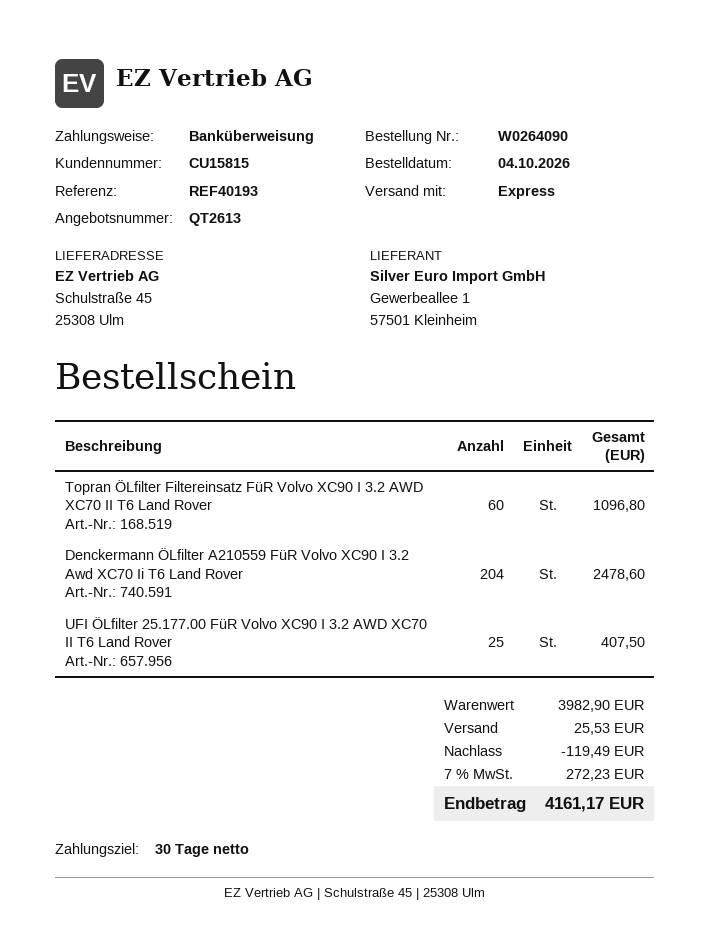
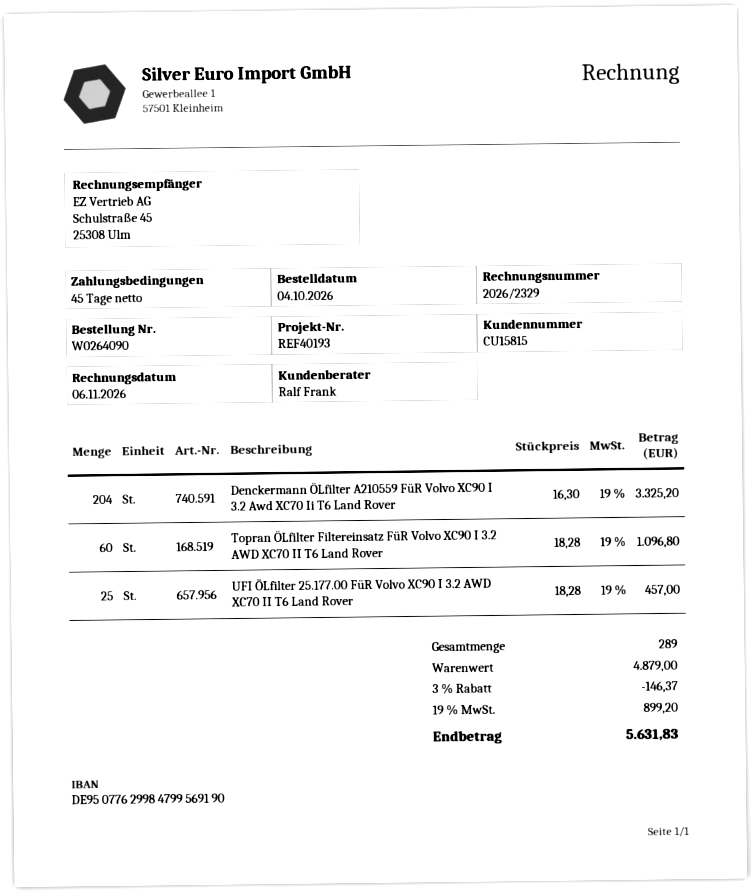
payment terms: 30 days -> 45 days
Denckermann ÖLfilter A210559 FüR Volvo XC90 I 3.2 Awd XC70 Ii T6 Land Rover: 204 for 2478.60 -> 204 for 3325.20
UFI ÖLfilter 25.177.00 FüR Volvo XC90 I 3.2 AWD XC70 II T6 Land Rover: 25 for 407.50 -> 25 for 457.00
subtotal: 3982.90 -> 4879.00
discount: 119.49 -> 146.37
shipping: 25.53 -> none
tax: 7% = 272.23 -> 19% = 899.20
total: 4161.17 -> 5631.83

